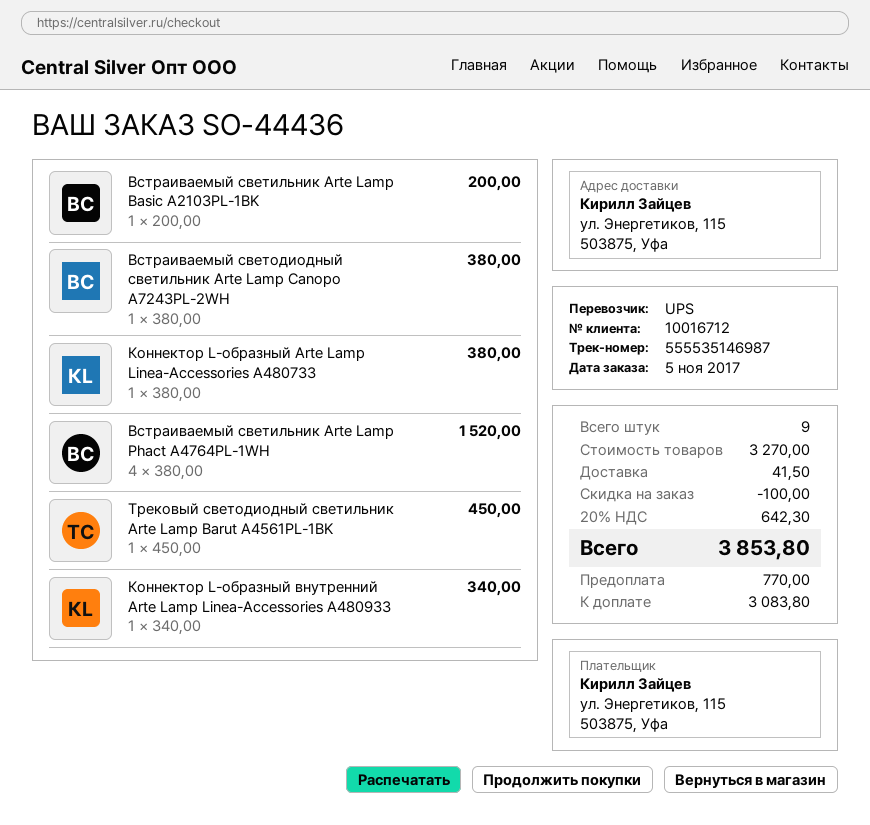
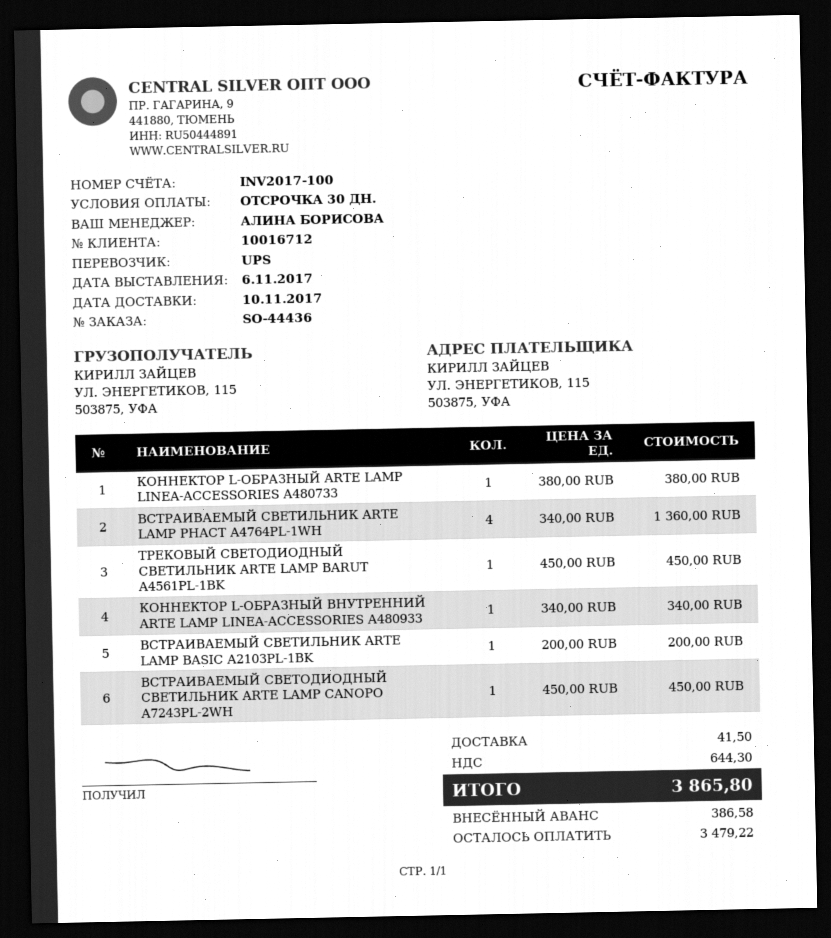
Встраиваемый светодиодный светильник Arte Lamp Canopo A7243PL-2WH: 1 x 380.00 = 380.00 -> 1 x 450.00 = 450.00
Встраиваемый светильник Arte Lamp Phact A4764PL-1WH: 4 x 380.00 = 1520.00 -> 4 x 340.00 = 1360.00
discount: 100.00 -> none
tax: 642.30 -> 644.30
total: 3853.80 -> 3865.80
deposit: 770.00 -> 386.58
balance: 3083.80 -> 3479.22

